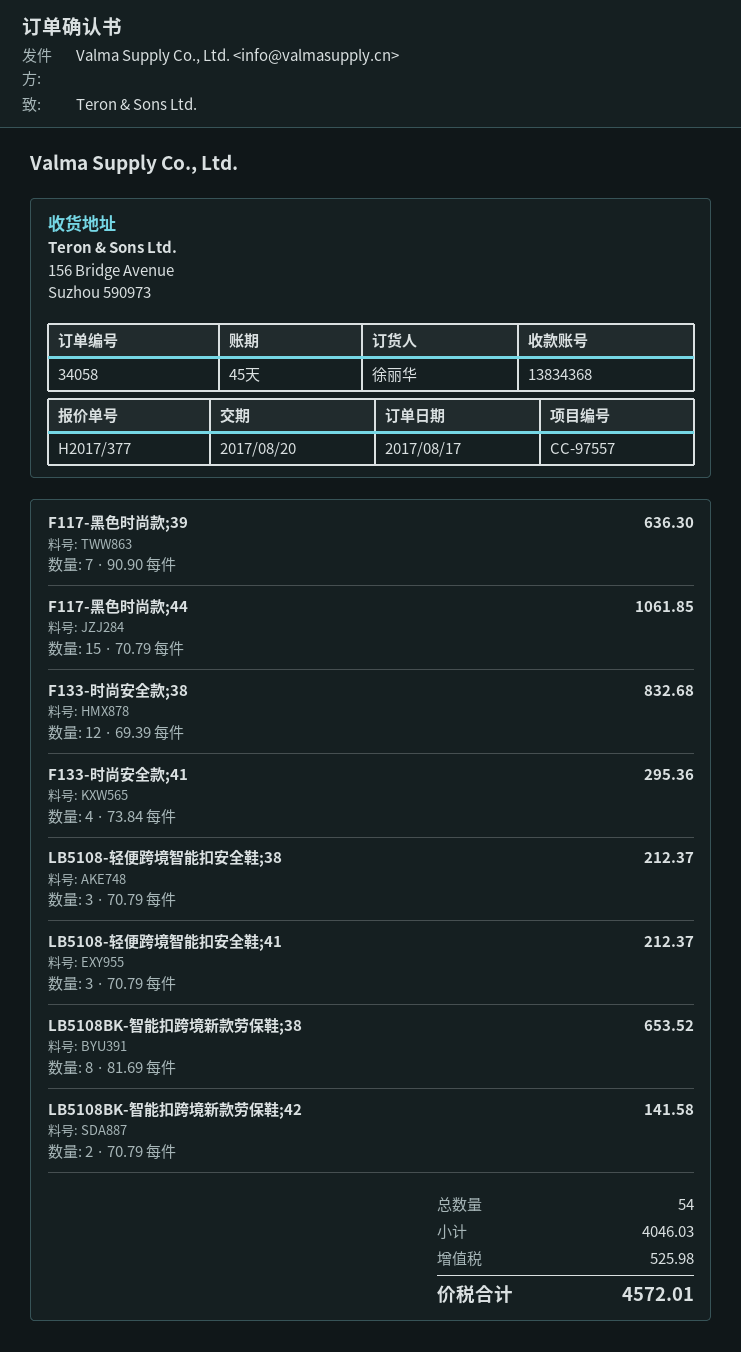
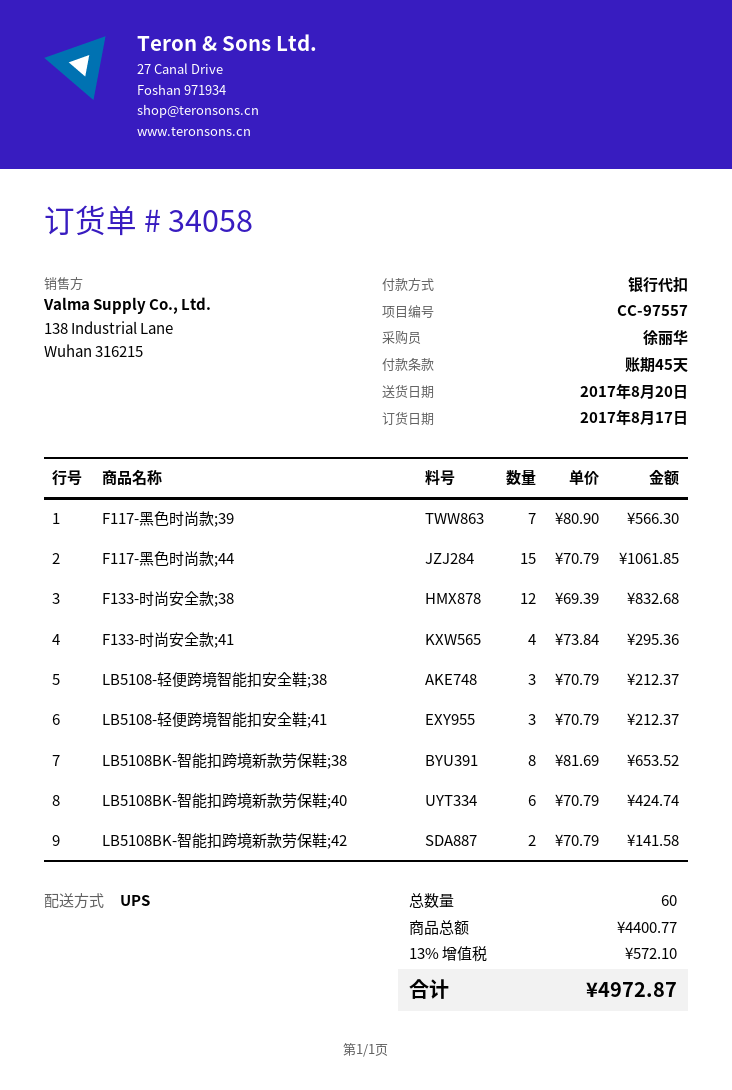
F117-黑色时尚款;39: 7 x 90.90 = 636.30 -> 7 x 80.90 = 566.30
LB5108BK-智能扣跨境新款劳保鞋;40: none -> 6 x 70.79 = 424.74
total quantity: 54 -> 60
subtotal: 4046.03 -> 4400.77
tax: 525.98 -> 572.10
total: 4572.01 -> 4972.87

